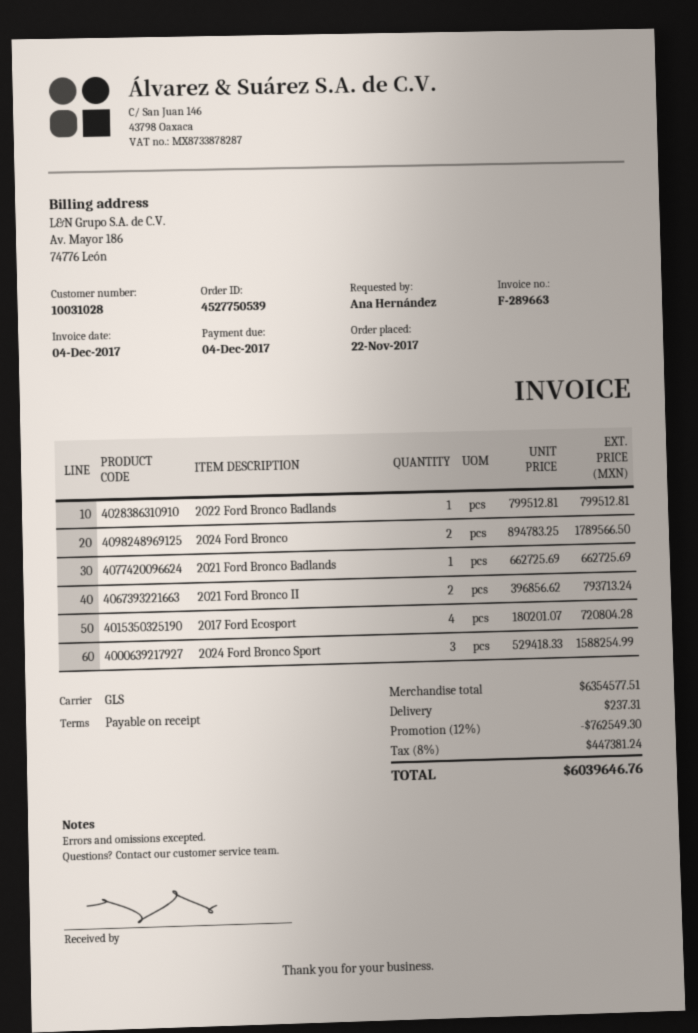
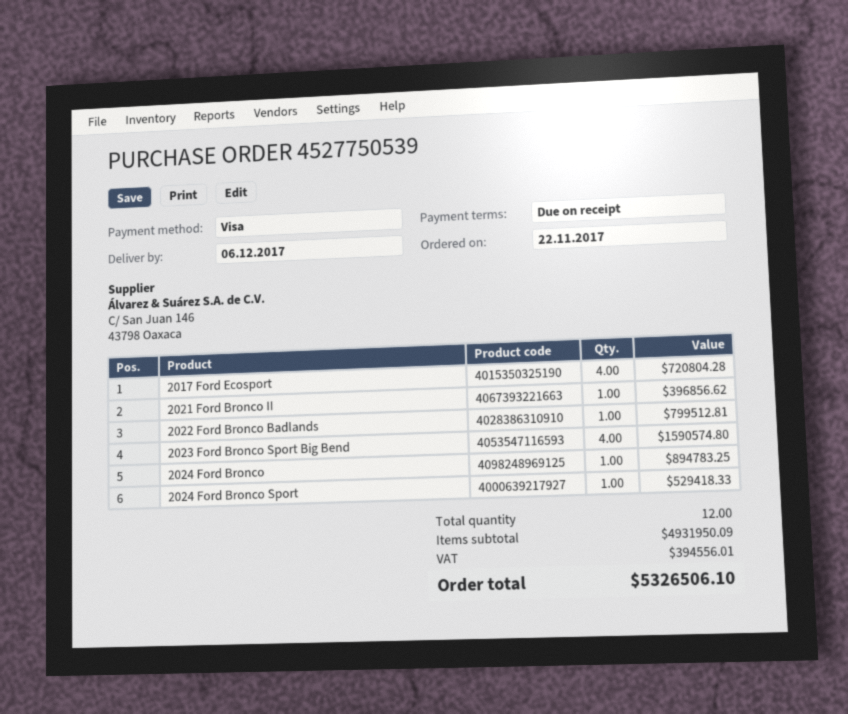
2024 Ford Bronco: 2 for 1789566.50 -> 1 for 894783.25
2021 Ford Bronco Badlands: 1 for 662725.69 -> none
2021 Ford Bronco II: 2 for 793713.24 -> 1 for 396856.62
2024 Ford Bronco Sport: 3 for 1588254.99 -> 1 for 529418.33
2023 Ford Bronco Sport Big Bend: none -> 4 for 1590574.80
subtotal: 6354577.51 -> 4931950.09
discount: 12% = 762549.30 -> none
shipping: 237.31 -> none
tax: 447381.24 -> 394556.01
total: 6039646.76 -> 5326506.10

